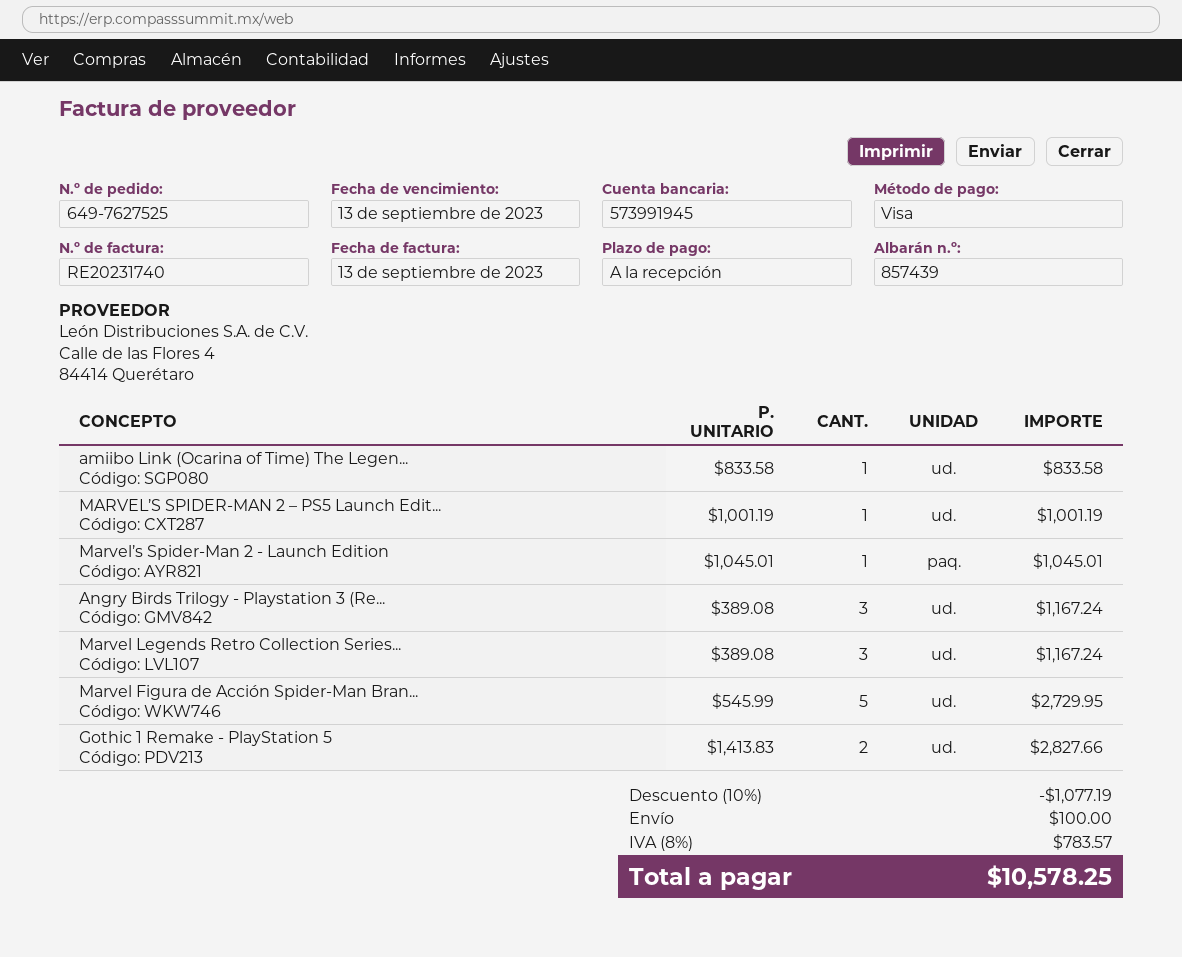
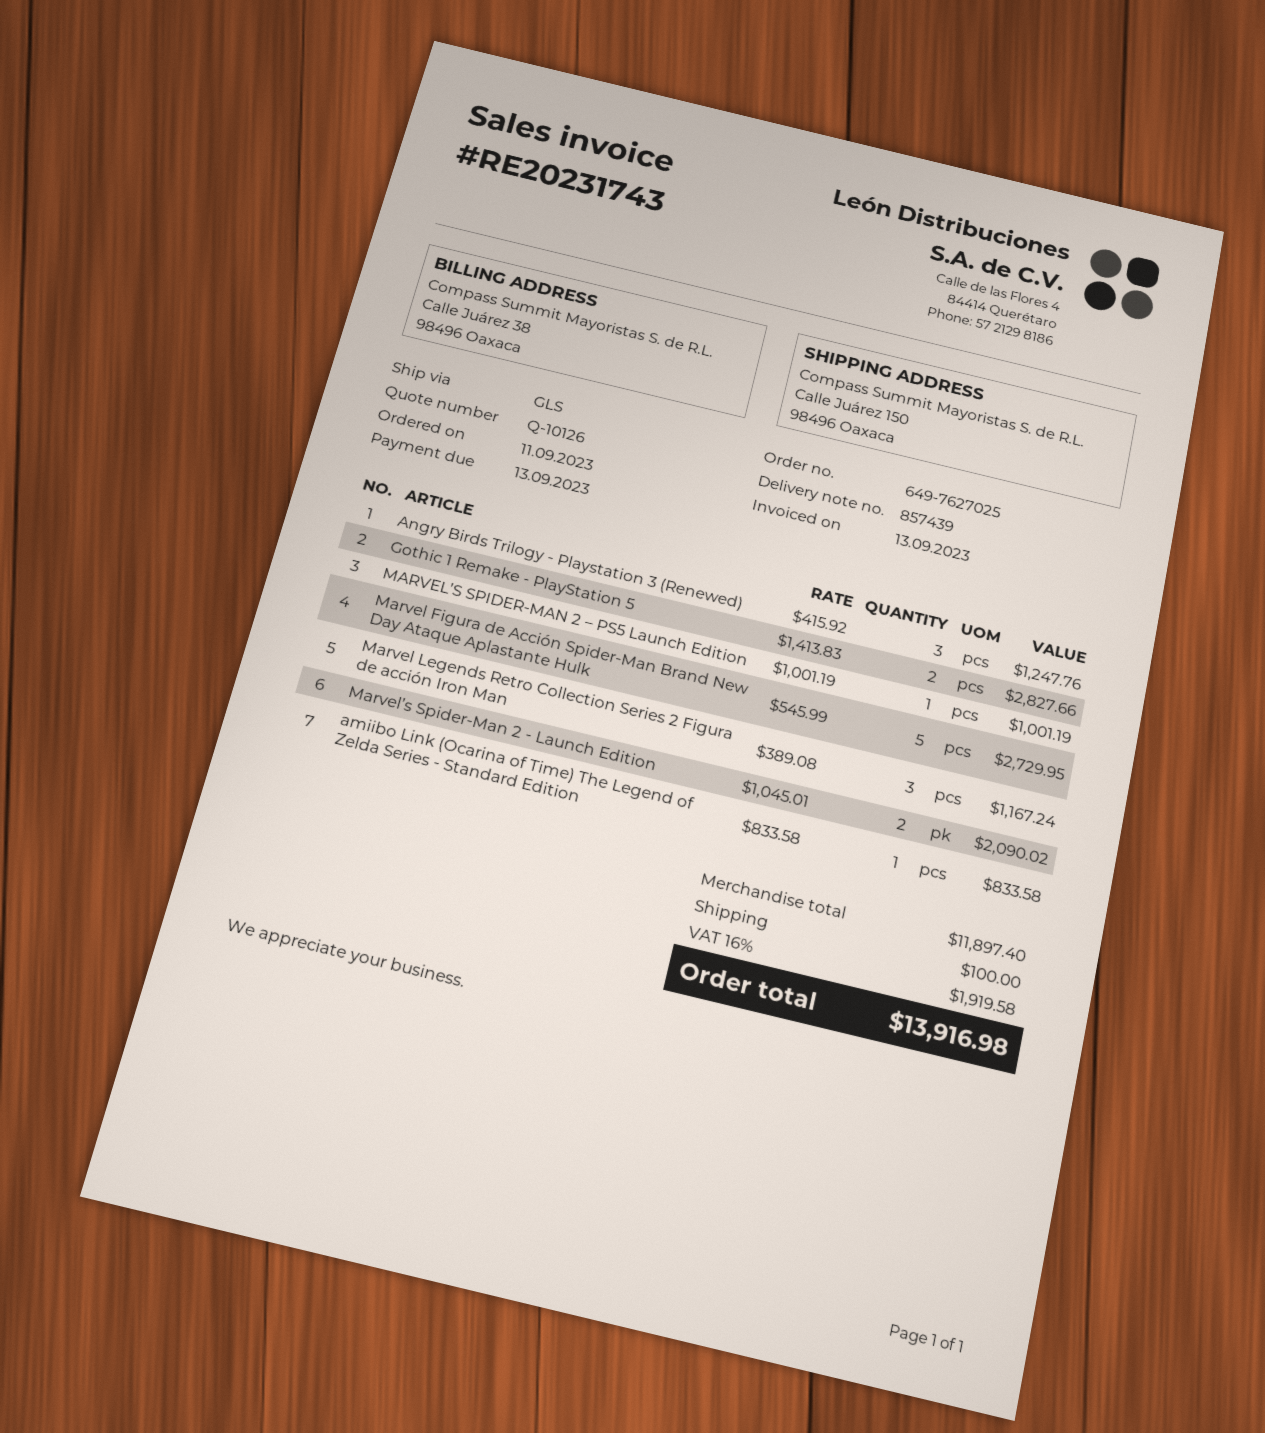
order number: 649-7627525 -> 649-7627025
invoice number: RE20231740 -> RE20231743
Marvel’s Spider-Man 2 - Launch Edition: 1 x 1045.01 = 1045.01 -> 2 x 1045.01 = 2090.02
Angry Birds Trilogy - Playstation 3 (Re...: 3 x 389.08 = 1167.24 -> 3 x 415.92 = 1247.76
discount: 10% = 1077.19 -> none
tax: 8% = 783.57 -> 16% = 1919.58
total: 10578.25 -> 13916.98

